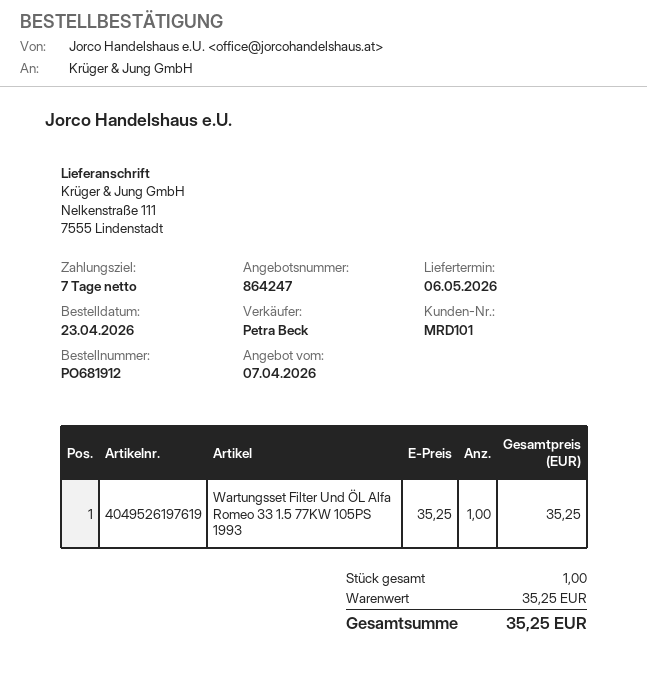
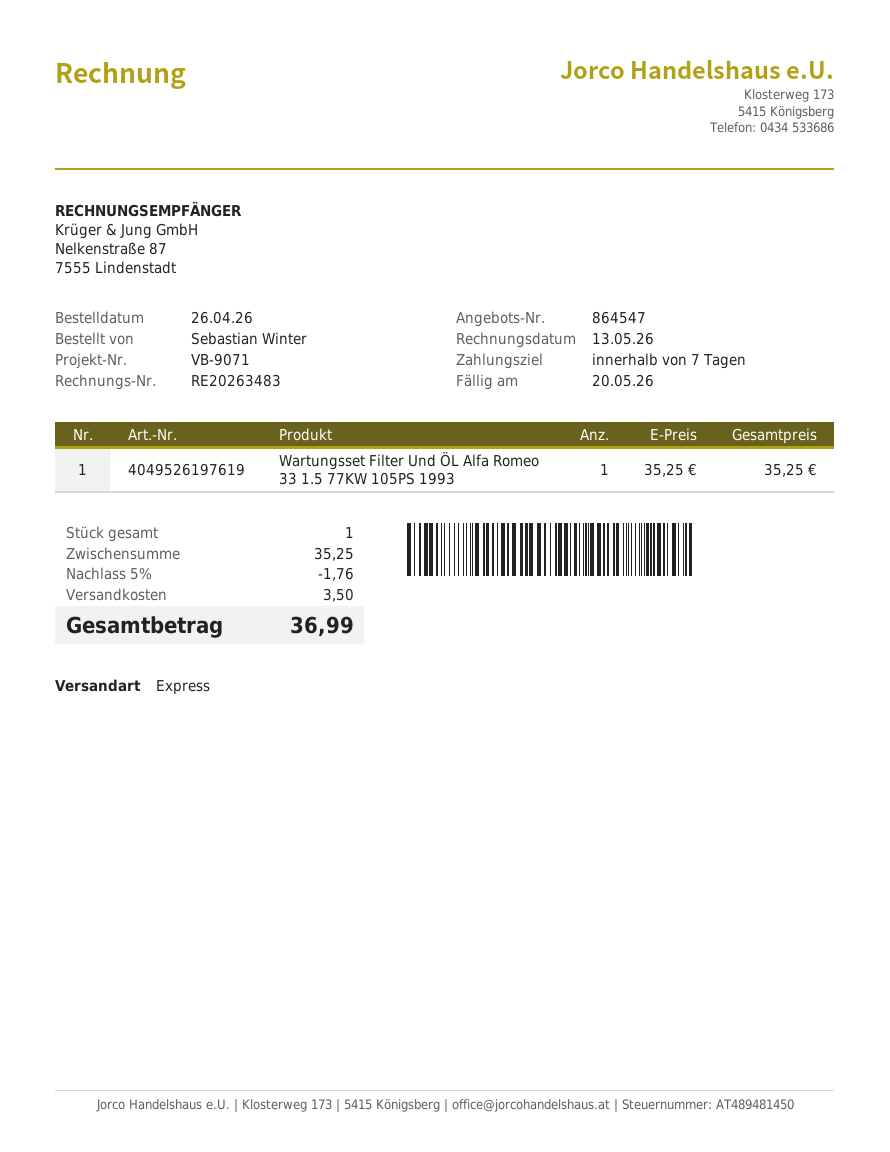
quote number: 864247 -> 864547
order date: 2026-04-23 -> 2026-04-26
discount: none -> 5% = 1.76
shipping: none -> 3.50
total: 35.25 -> 36.99

